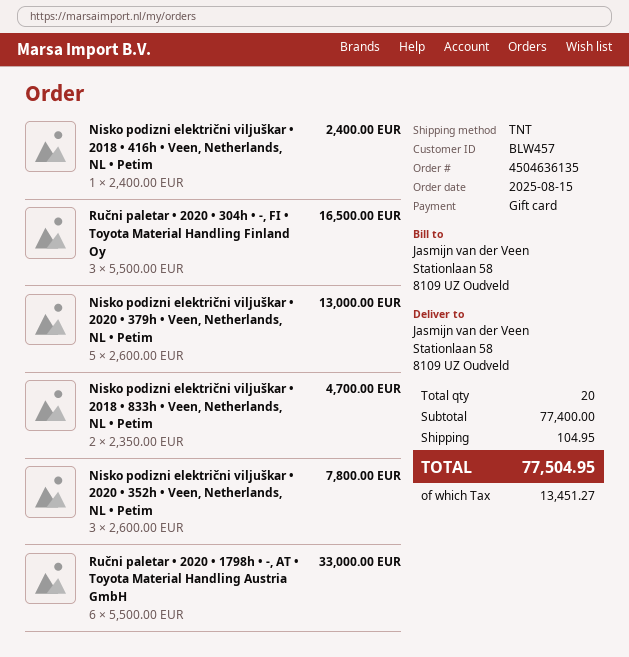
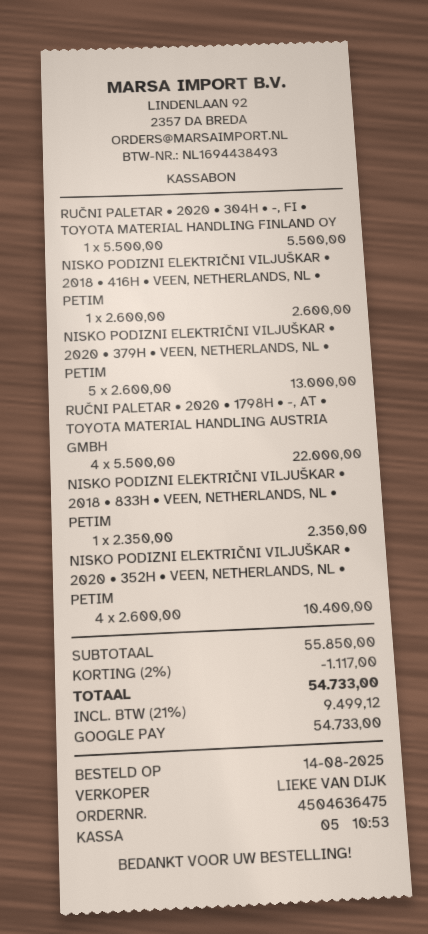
order number: 4504636135 -> 4504636475
order date: 2025-08-15 -> 2025-08-14
payment method: gift card -> Google Pay
Nisko podizni električni viljuškar • 2018 • 416h • Veen, Netherlands, NL • Petim: 1 x 2400.00 = 2400.00 -> 1 x 2600.00 = 2600.00
Ručni paletar • 2020 • 304h • -, FI • Toyota Material Handling Finland Oy: 3 x 5500.00 = 16500.00 -> 1 x 5500.00 = 5500.00
Nisko podizni električni viljuškar • 2018 • 833h • Veen, Netherlands, NL • Petim: 2 x 2350.00 = 4700.00 -> 1 x 2350.00 = 2350.00
Nisko podizni električni viljuškar • 2020 • 352h • Veen, Netherlands, NL • Petim: 3 x 2600.00 = 7800.00 -> 4 x 2600.00 = 10400.00
Ručni paletar • 2020 • 1798h • -, AT • Toyota Material Handling Austria GmbH: 6 x 5500.00 = 33000.00 -> 4 x 5500.00 = 22000.00
subtotal: 77400.00 -> 55850.00
discount: none -> 2% = 1117.00
shipping: 104.95 -> none
tax: 13451.27 -> 9499.12
total: 77504.95 -> 54733.00

